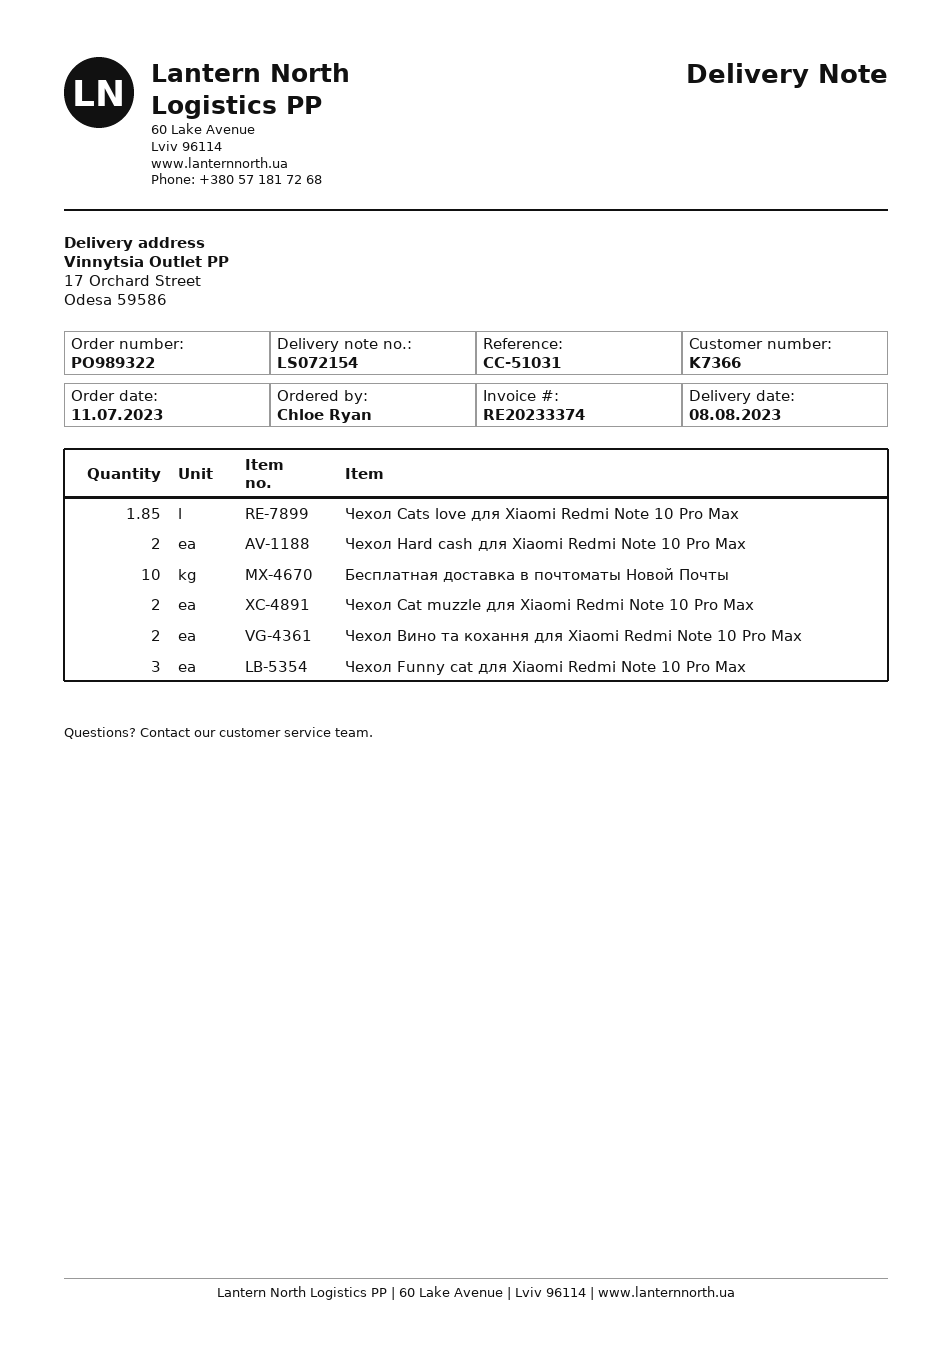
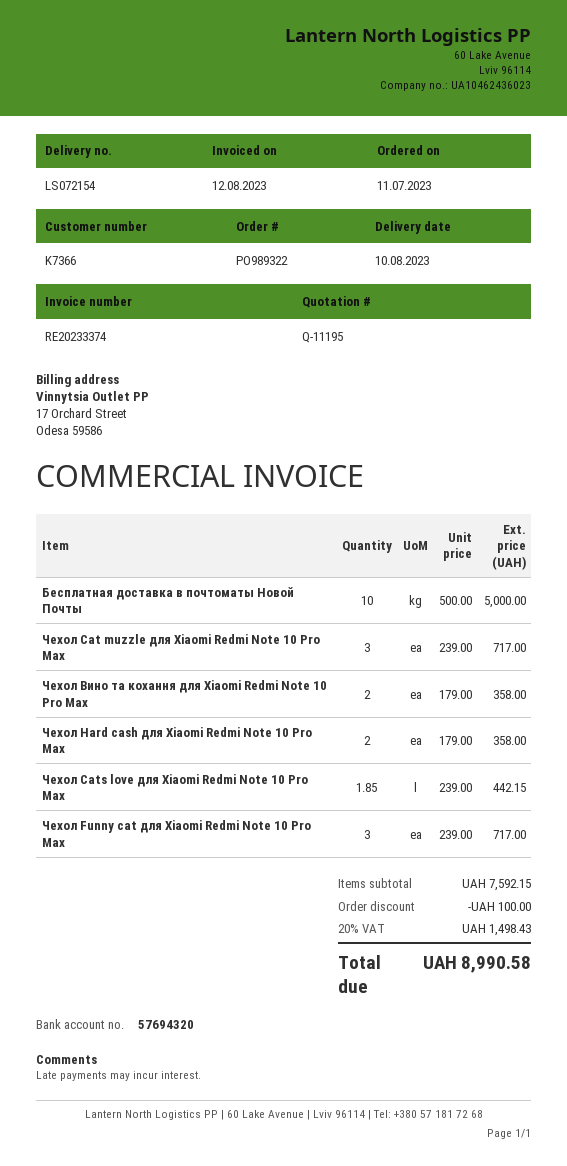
delivery date: 2023-08-08 -> 2023-08-10
Чехол Cat muzzle для Xiaomi Redmi Note 10 Pro Max: 2 -> 3

